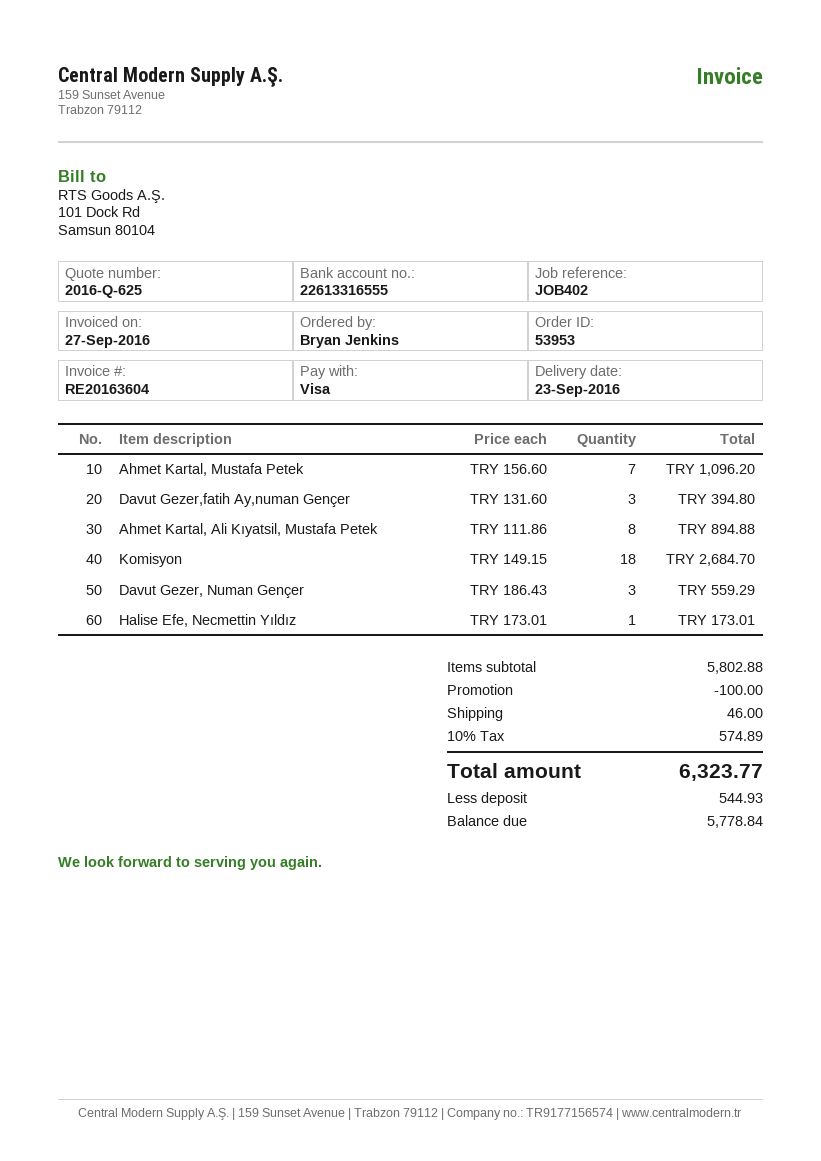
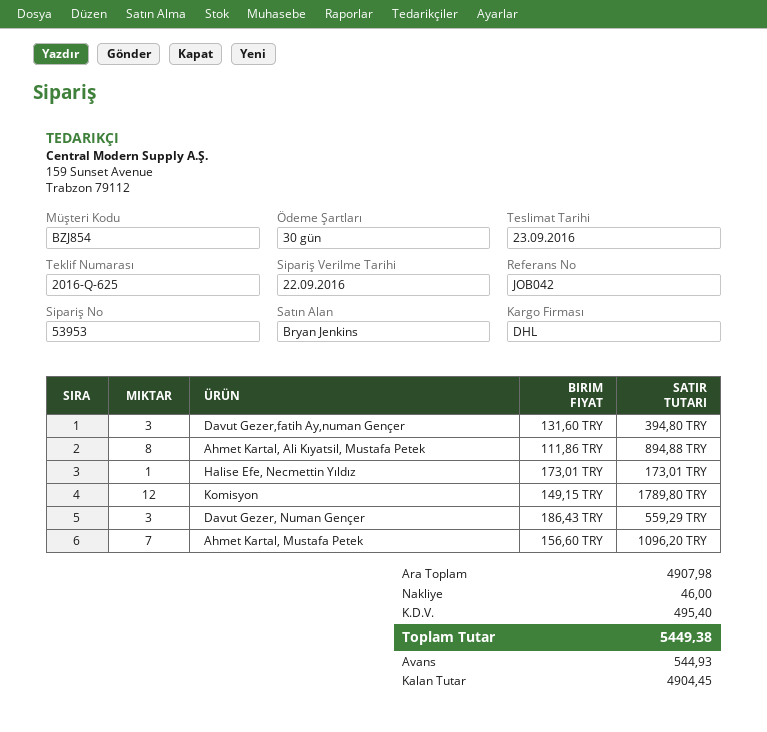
reference: JOB402 -> JOB042
Komisyon: 18 x 149.15 = 2684.70 -> 12 x 149.15 = 1789.80
subtotal: 5802.88 -> 4907.98
discount: 100.00 -> none
tax: 574.89 -> 495.40
total: 6323.77 -> 5449.38
balance: 5778.84 -> 4904.45

